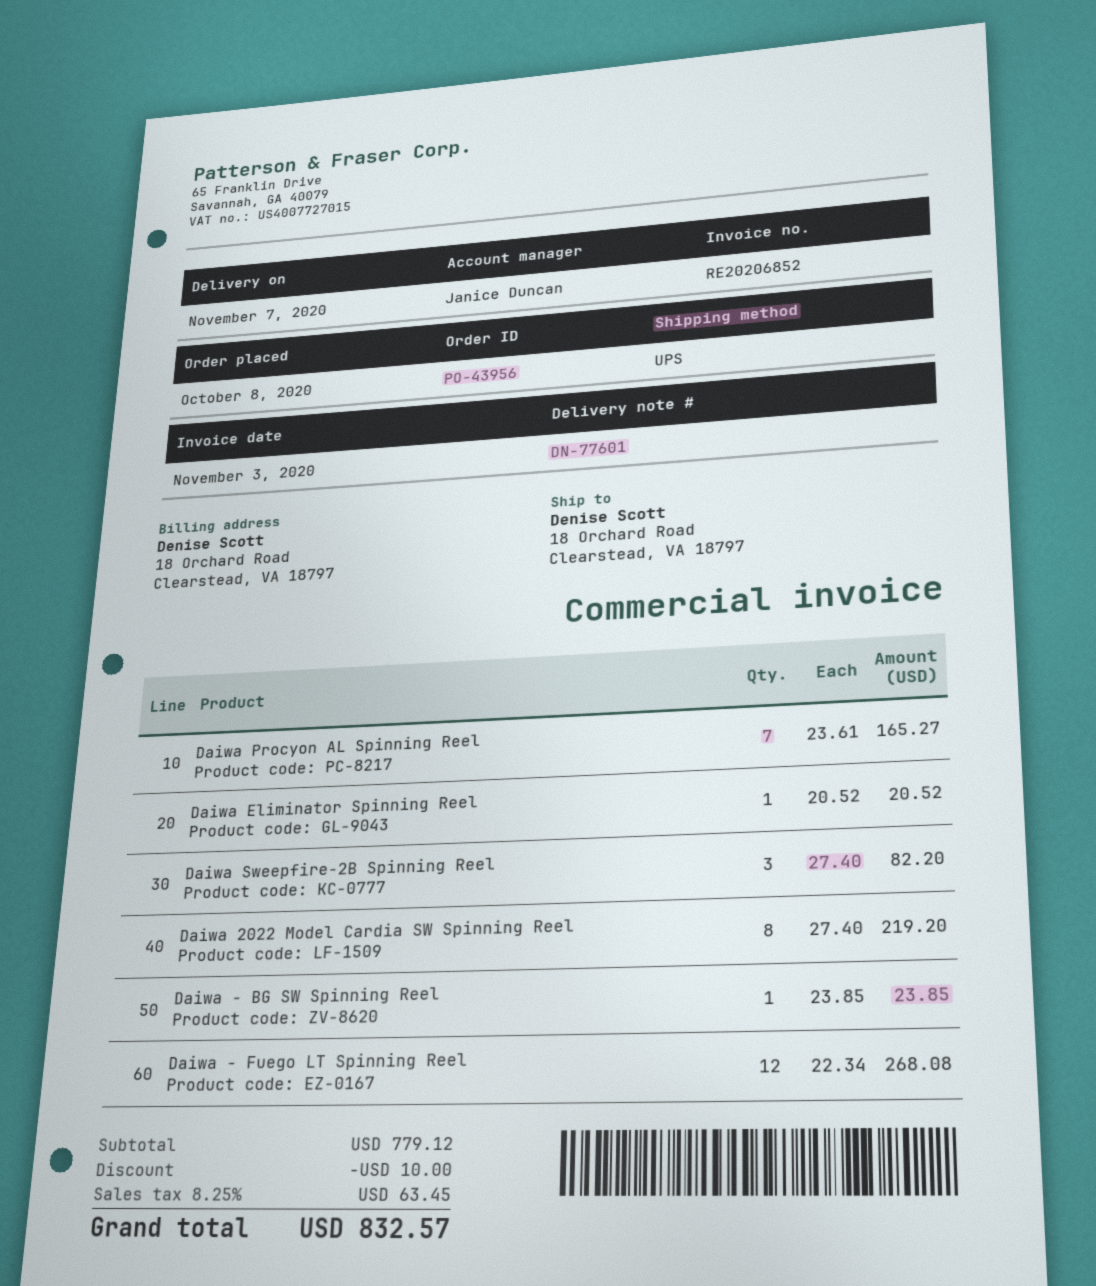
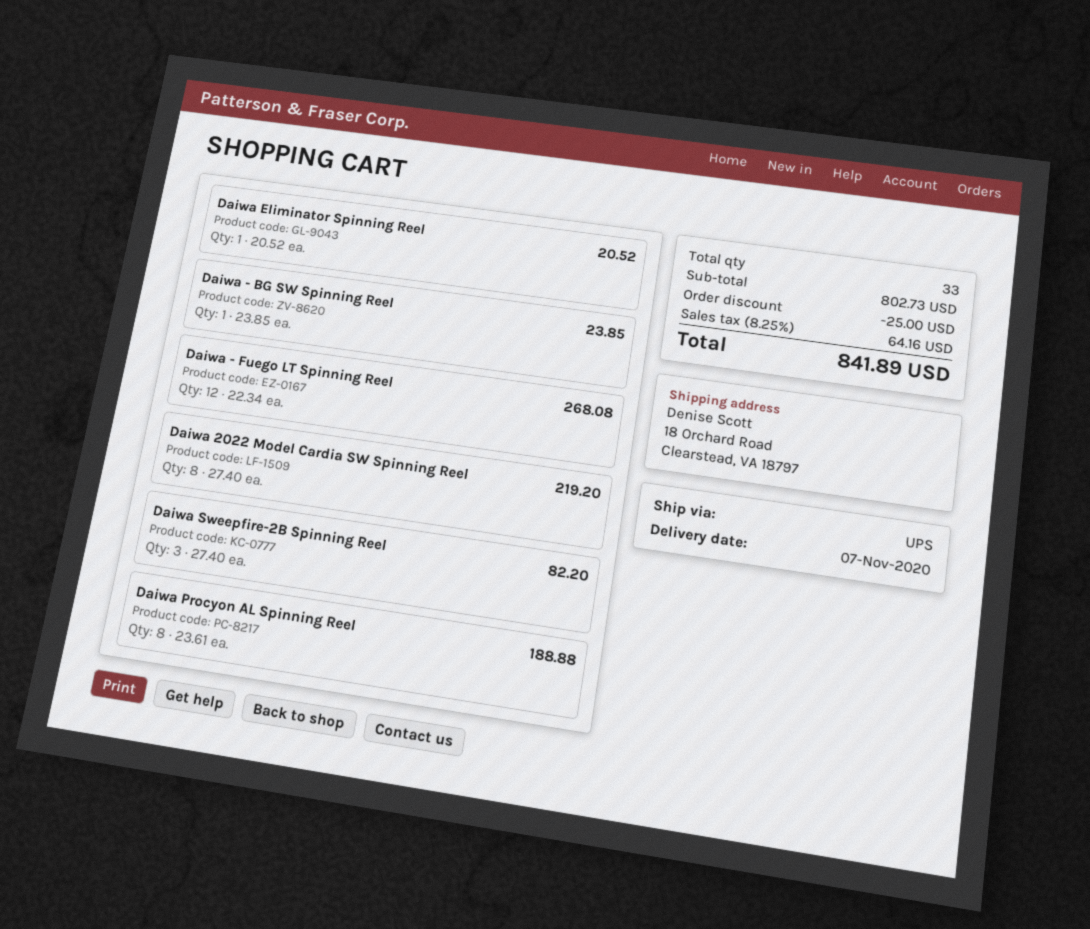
Daiwa Procyon AL Spinning Reel: 7 x 23.61 = 165.27 -> 8 x 23.61 = 188.88
subtotal: 779.12 -> 802.73
discount: 10.00 -> 25.00
tax: 8.25% = 63.45 -> 8.25% = 64.16
total: 832.57 -> 841.89

